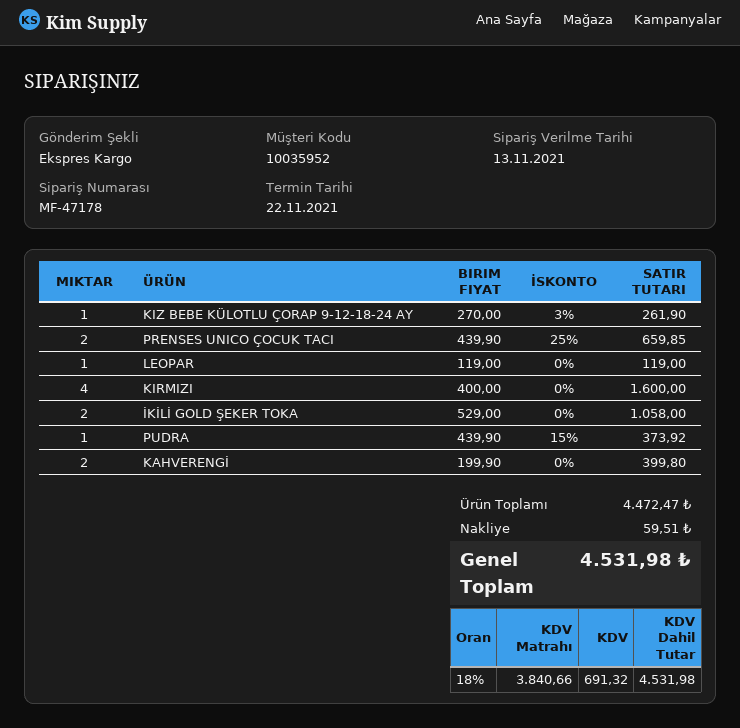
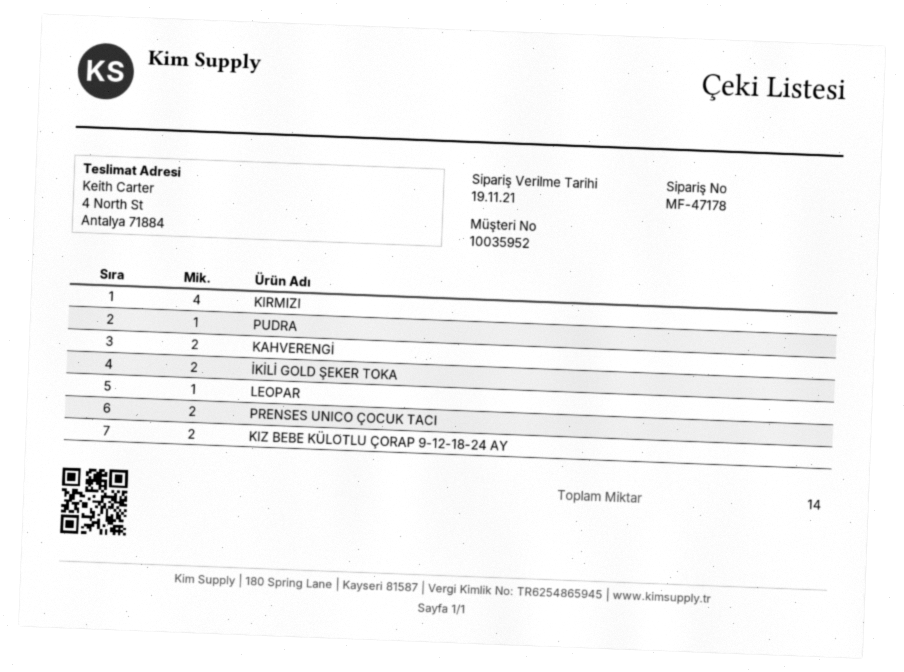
order date: 2021-11-13 -> 2021-11-19
KIZ BEBE KÜLOTLU ÇORAP 9-12-18-24 AY: 1 -> 2

